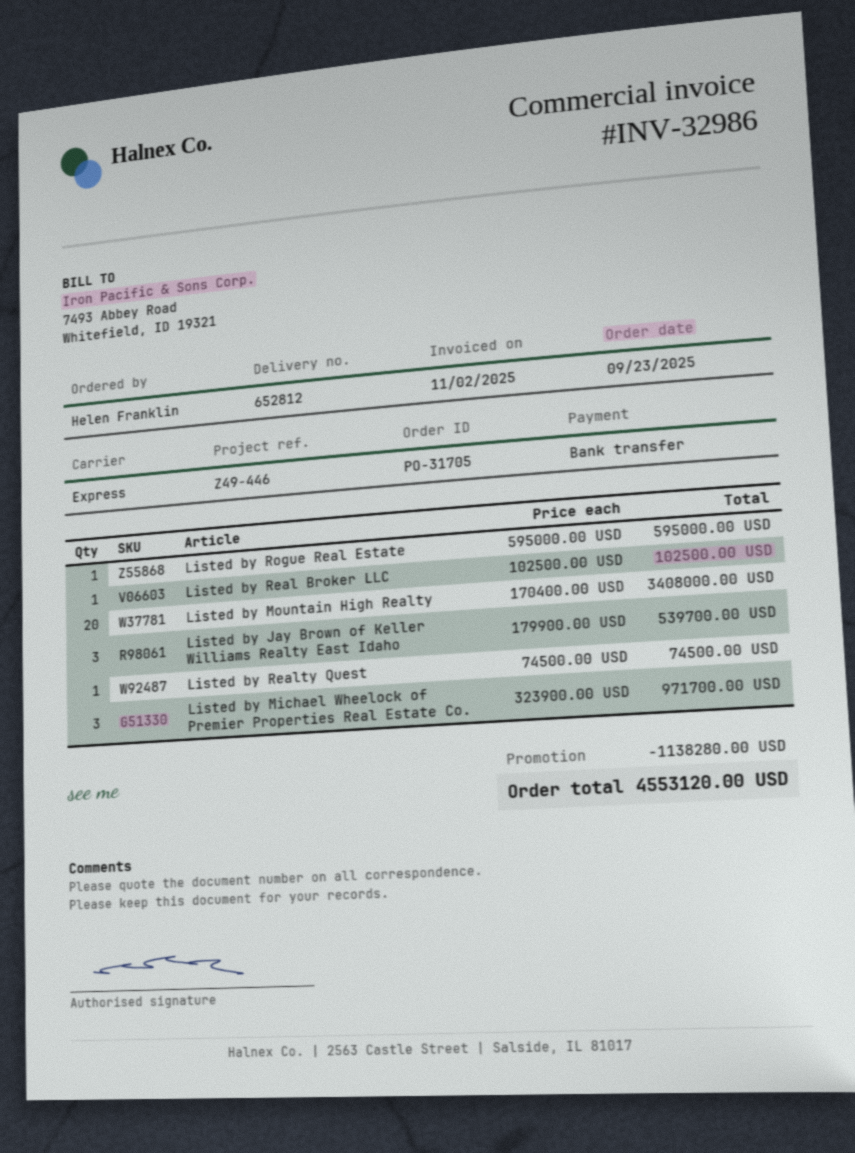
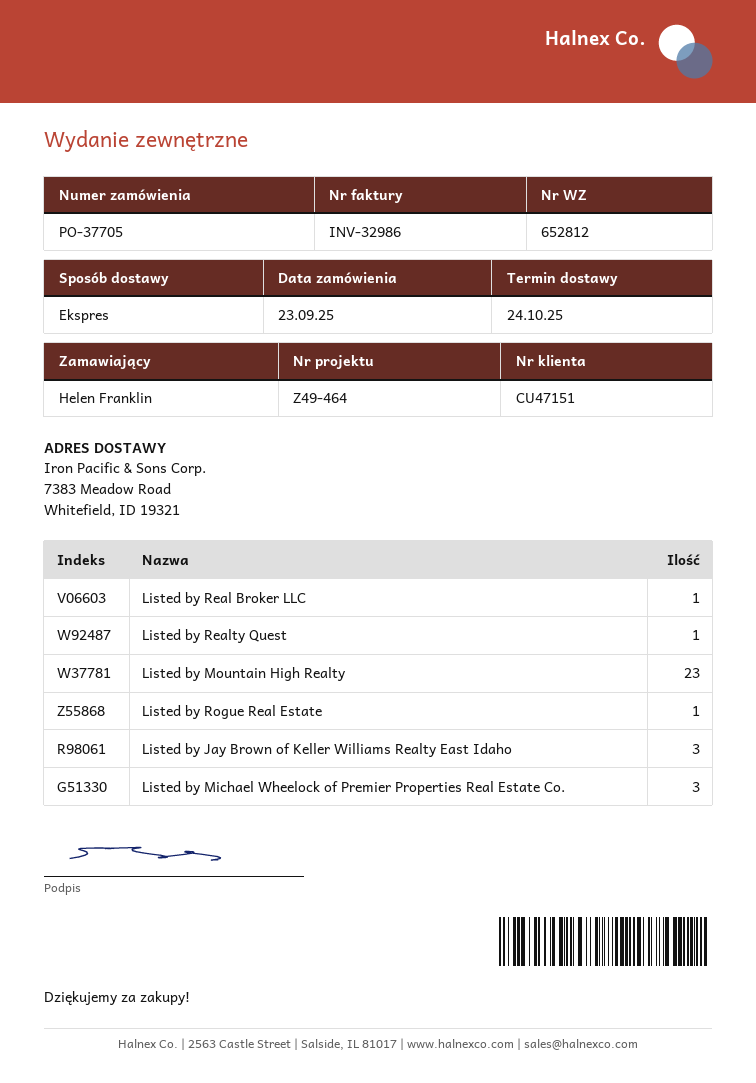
order number: PO-31705 -> PO-37705
reference: Z49-446 -> Z49-464
Listed by Mountain High Realty: 20 -> 23

